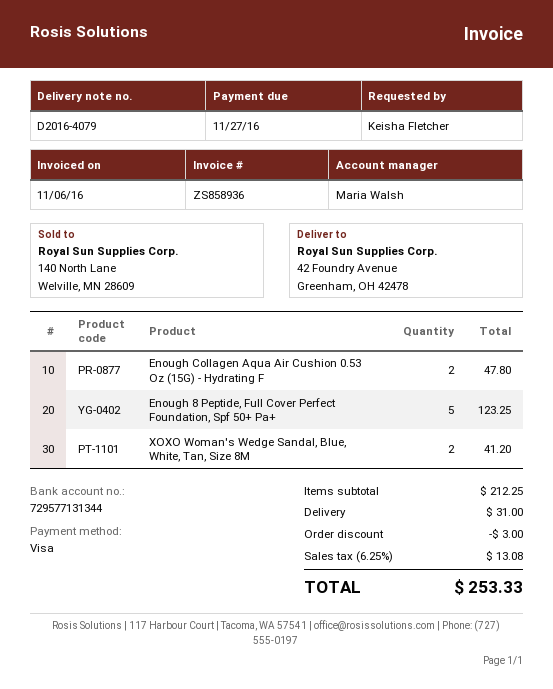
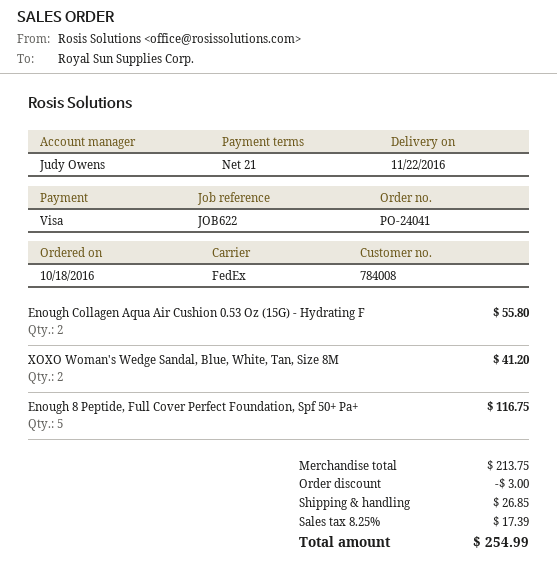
sales rep: Maria Walsh -> Judy Owens
Enough Collagen Aqua Air Cushion 0.53 Oz (15G) - Hydrating F: 2 for 47.80 -> 2 for 55.80
Enough 8 Peptide, Full Cover Perfect Foundation, Spf 50+ Pa+: 5 for 123.25 -> 5 for 116.75
subtotal: 212.25 -> 213.75
shipping: 31.00 -> 26.85
tax: 6.25% = 13.08 -> 8.25% = 17.39
total: 253.33 -> 254.99

